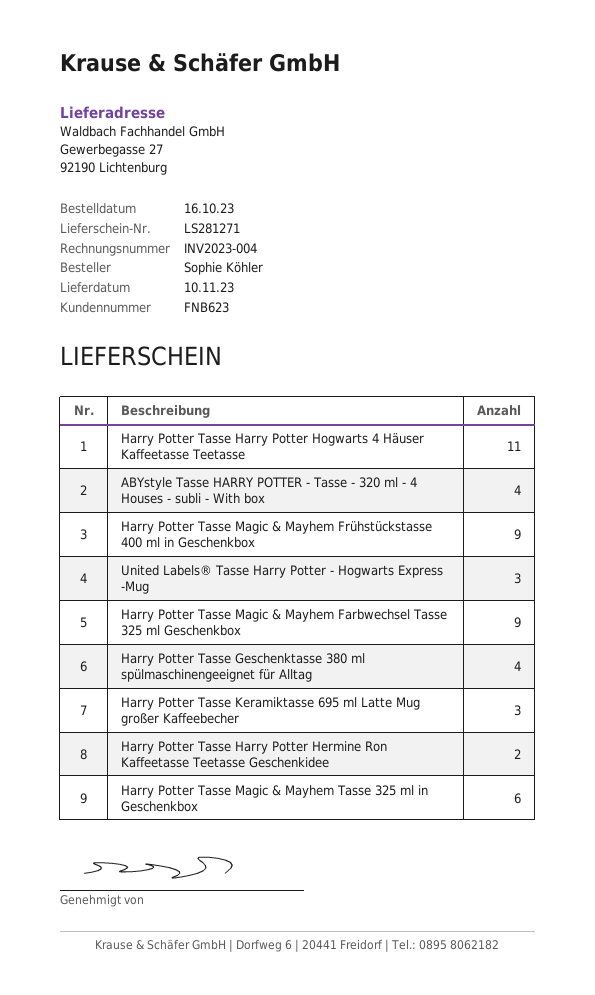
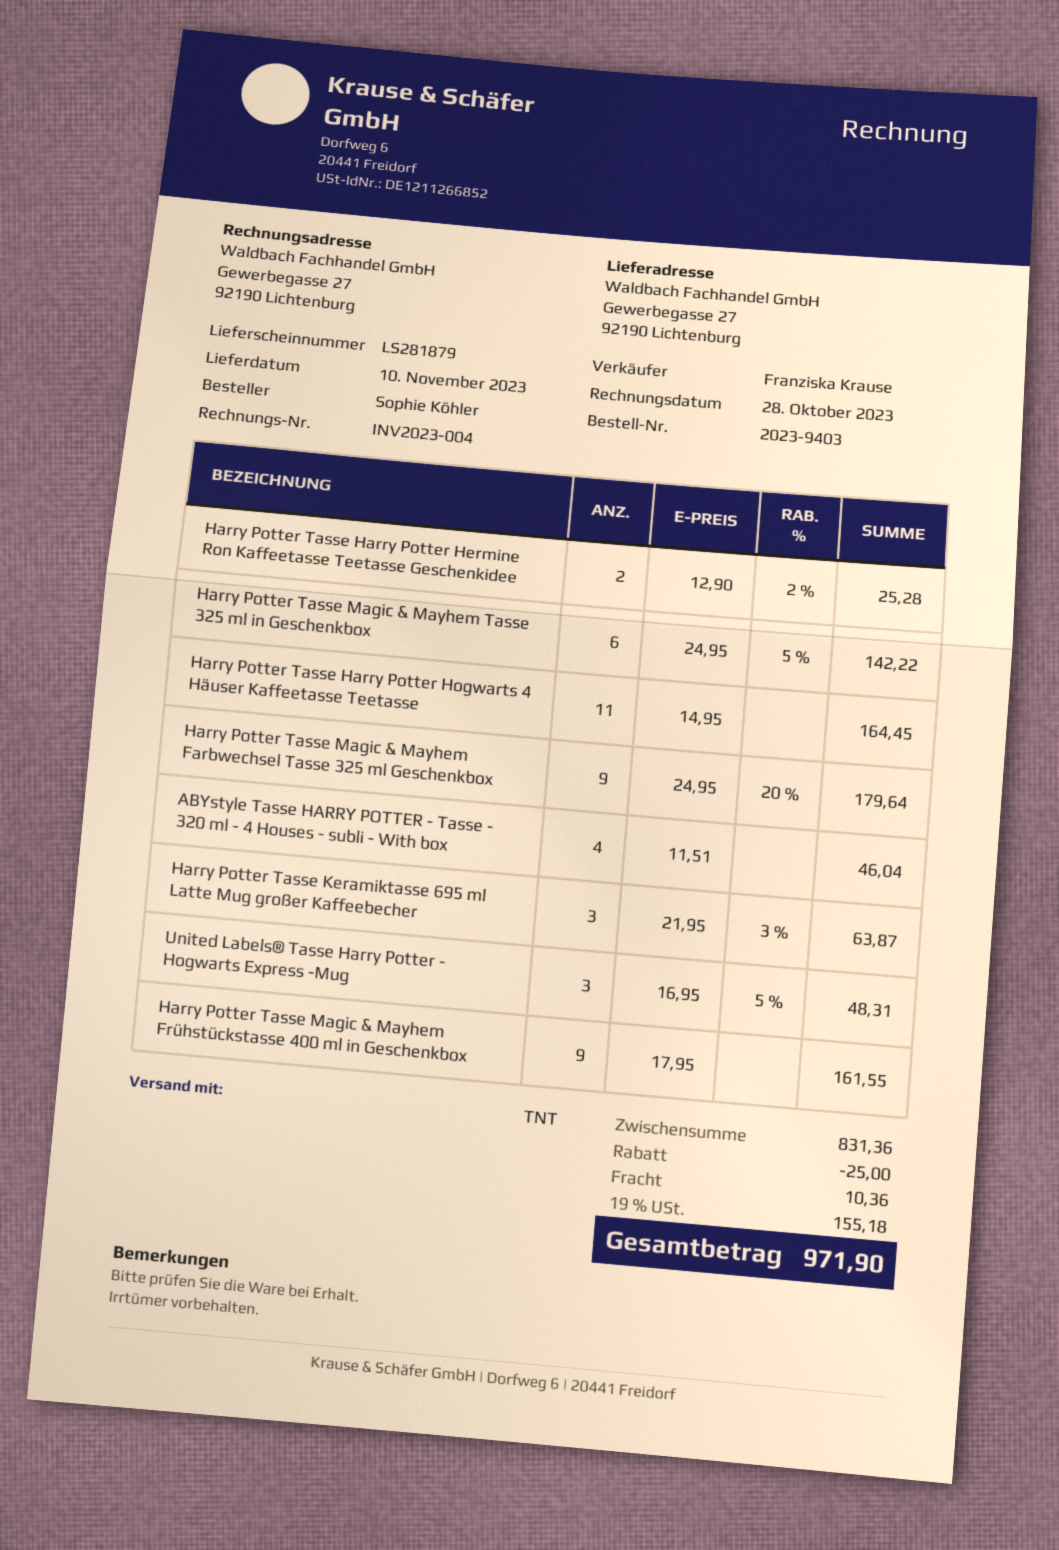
delivery note number: LS281271 -> LS281879
Harry Potter Tasse Geschenktasse 380 ml spülmaschinengeeignet für Alltag: 4 -> none

